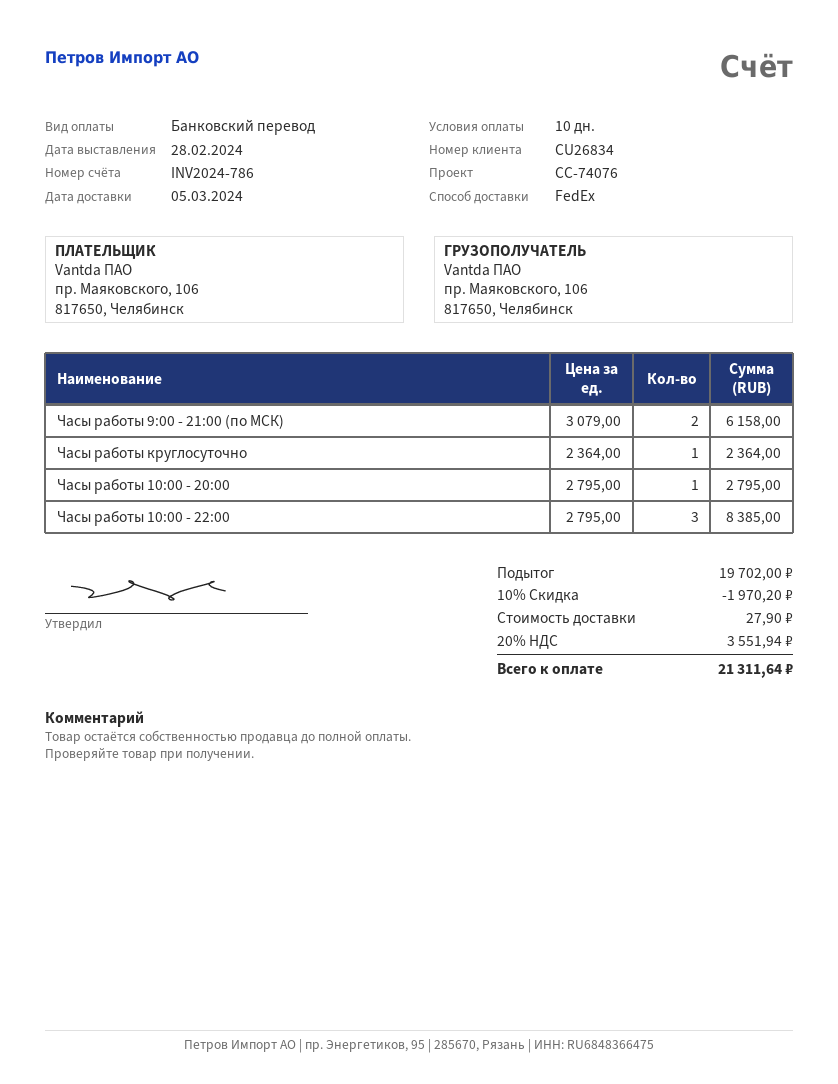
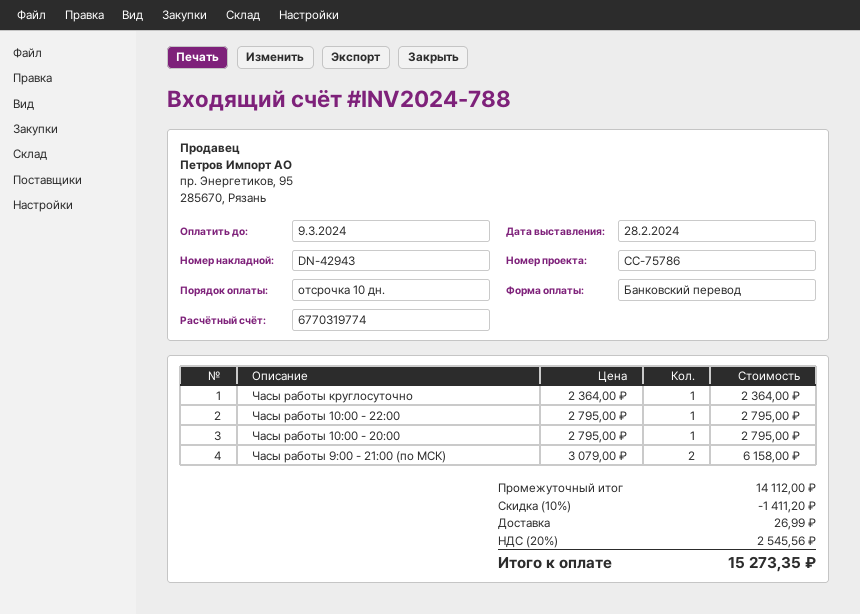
invoice number: INV2024-786 -> INV2024-788
reference: CC-74076 -> CC-75786
Часы работы 10:00 - 22:00: 3 x 2795.00 = 8385.00 -> 1 x 2795.00 = 2795.00
subtotal: 19702.00 -> 14112.00
discount: 10% = 1970.20 -> 10% = 1411.20
shipping: 27.90 -> 26.99
tax: 20% = 3551.94 -> 20% = 2545.56
total: 21311.64 -> 15273.35

